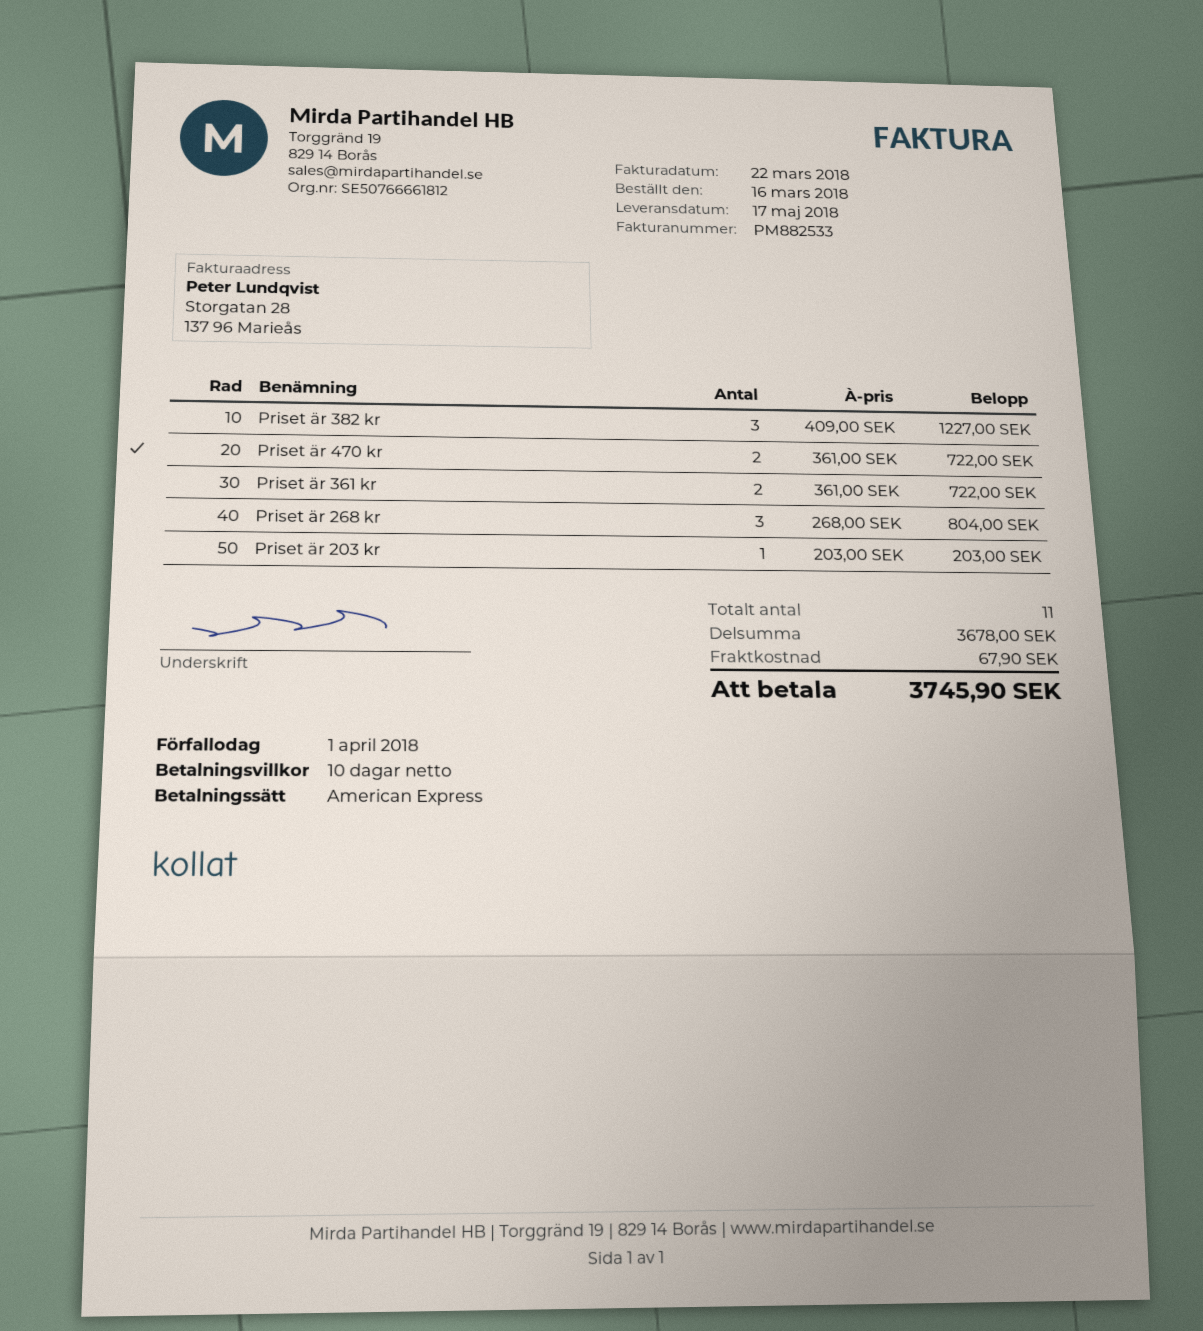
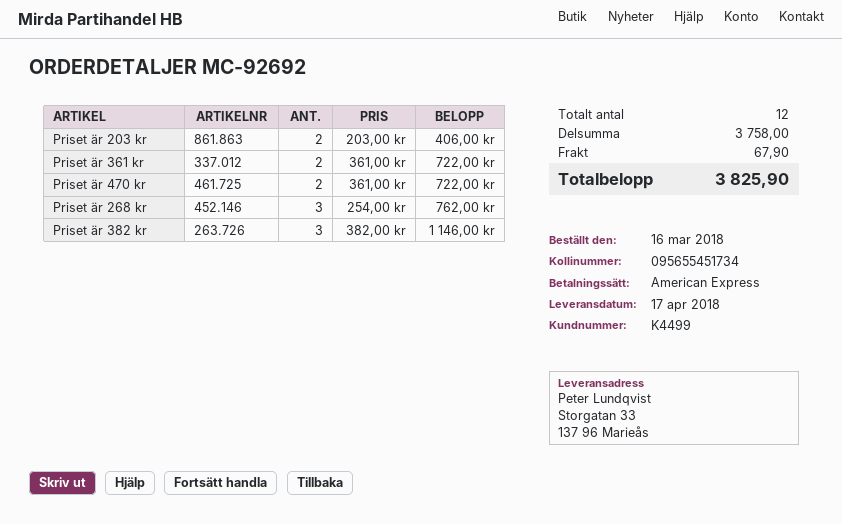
delivery date: 2018-05-17 -> 2018-04-17
Priset är 382 kr: 3 x 409.00 = 1227.00 -> 3 x 382.00 = 1146.00
Priset är 268 kr: 3 x 268.00 = 804.00 -> 3 x 254.00 = 762.00
Priset är 203 kr: 1 x 203.00 = 203.00 -> 2 x 203.00 = 406.00
total quantity: 11 -> 12
subtotal: 3678.00 -> 3758.00
total: 3745.90 -> 3825.90

